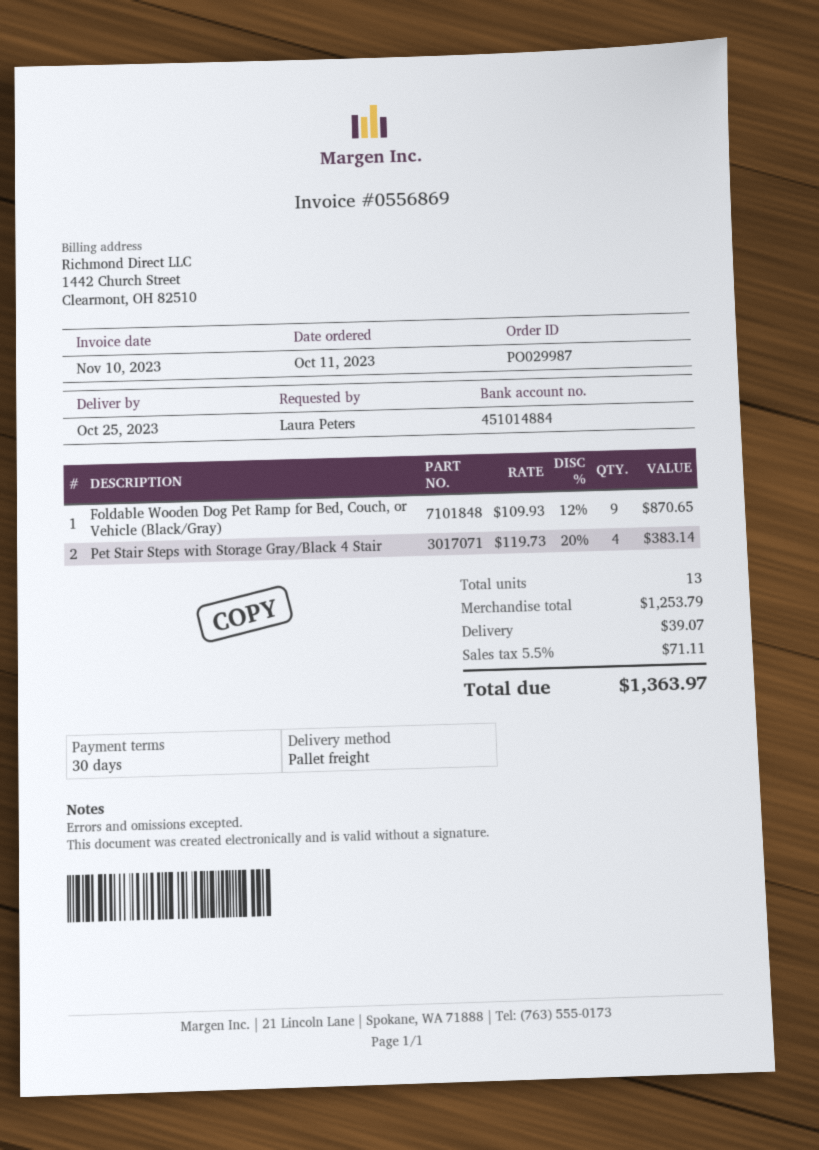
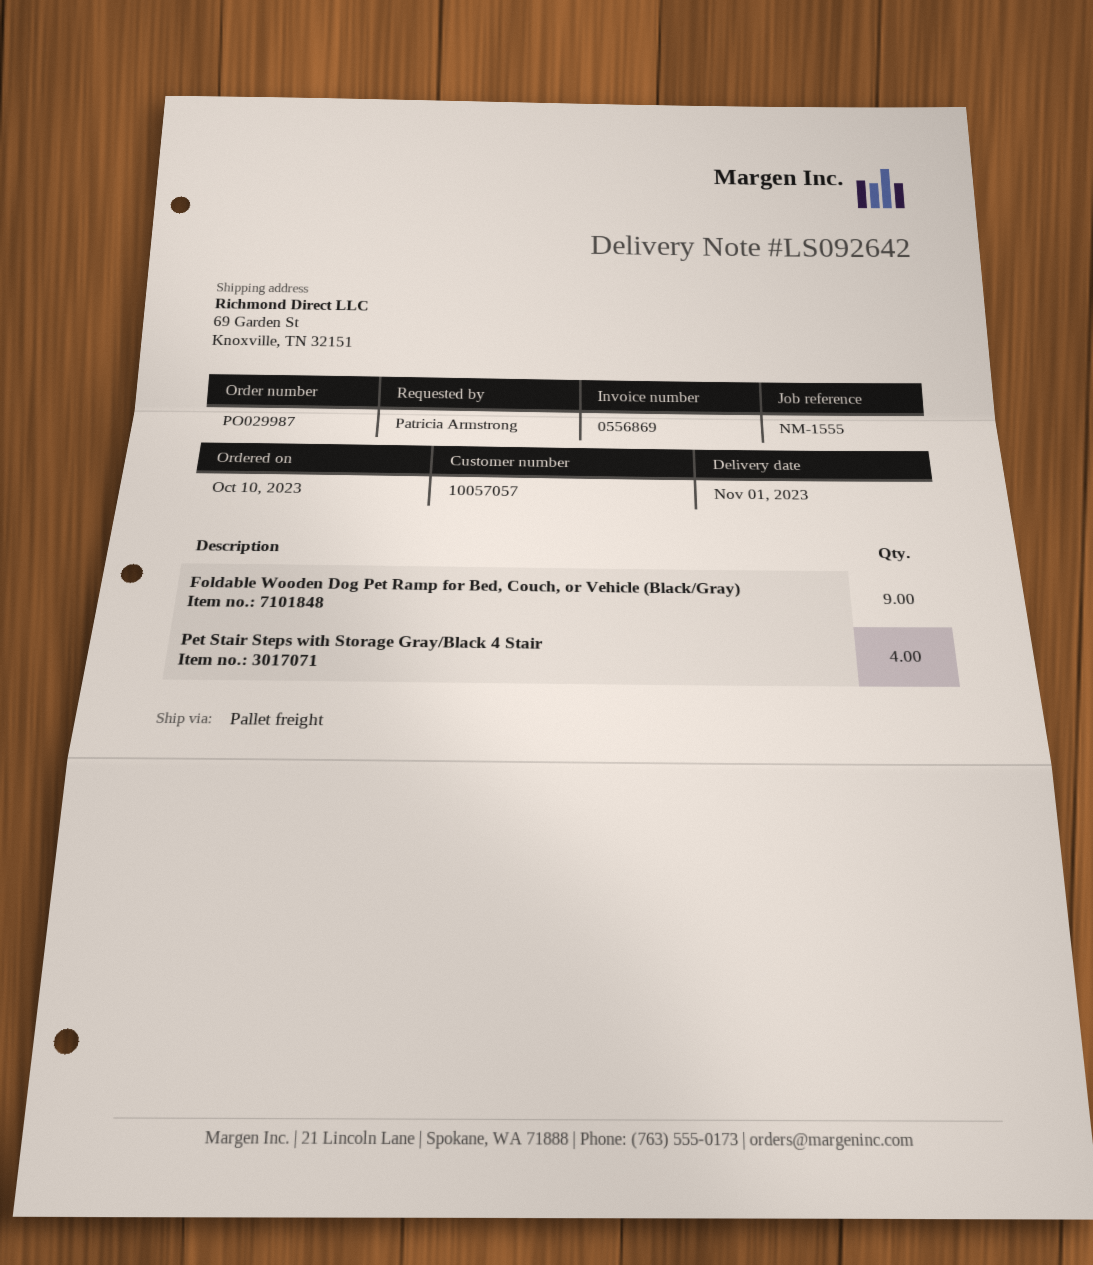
order date: 2023-10-11 -> 2023-10-10
delivery date: 2023-10-25 -> 2023-11-01
ordered by: Laura Peters -> Patricia Armstrong

